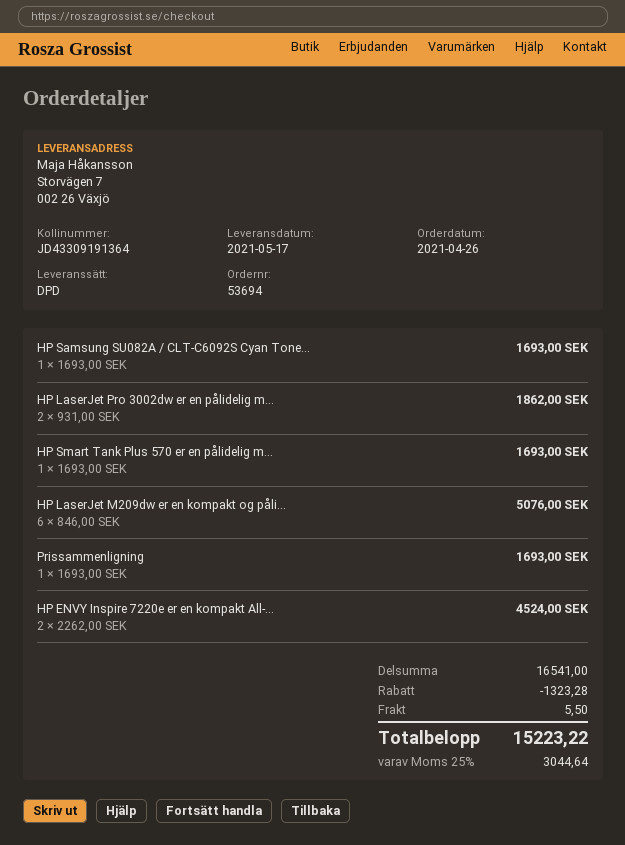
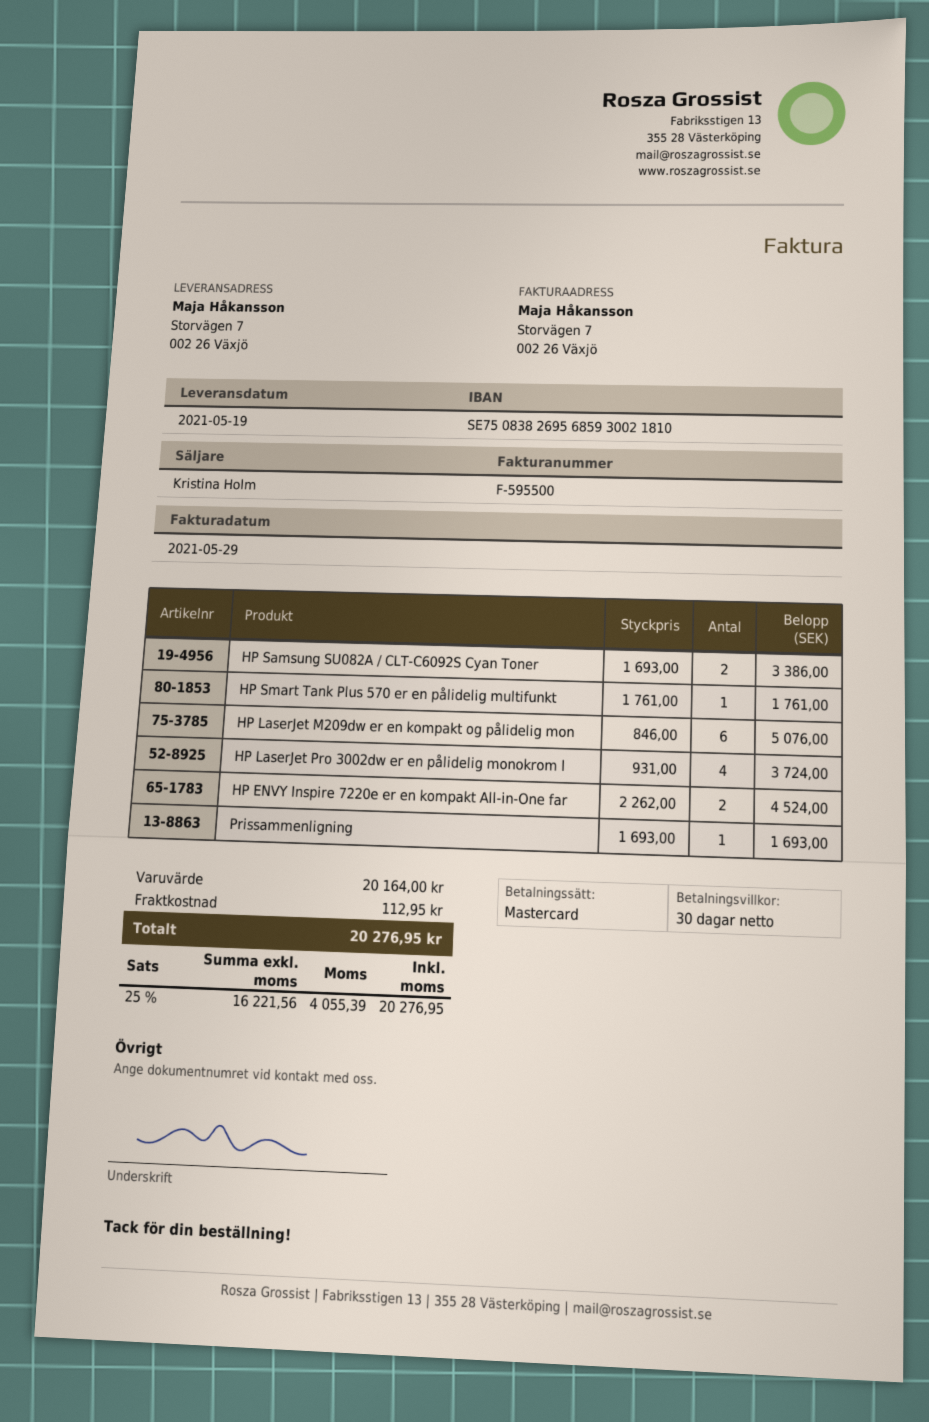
delivery date: 2021-05-17 -> 2021-05-19
HP Samsung SU082A / CLT-C6092S Cyan Tone...: 1 x 1693.00 = 1693.00 -> 2 x 1693.00 = 3386.00
HP LaserJet Pro 3002dw er en pålidelig m...: 2 x 931.00 = 1862.00 -> 4 x 931.00 = 3724.00
HP Smart Tank Plus 570 er en pålidelig m...: 1 x 1693.00 = 1693.00 -> 1 x 1761.00 = 1761.00
subtotal: 16541.00 -> 20164.00
discount: 1323.28 -> none
shipping: 5.50 -> 112.95
tax: 25% = 3044.64 -> 25% = 4055.39
total: 15223.22 -> 20276.95

